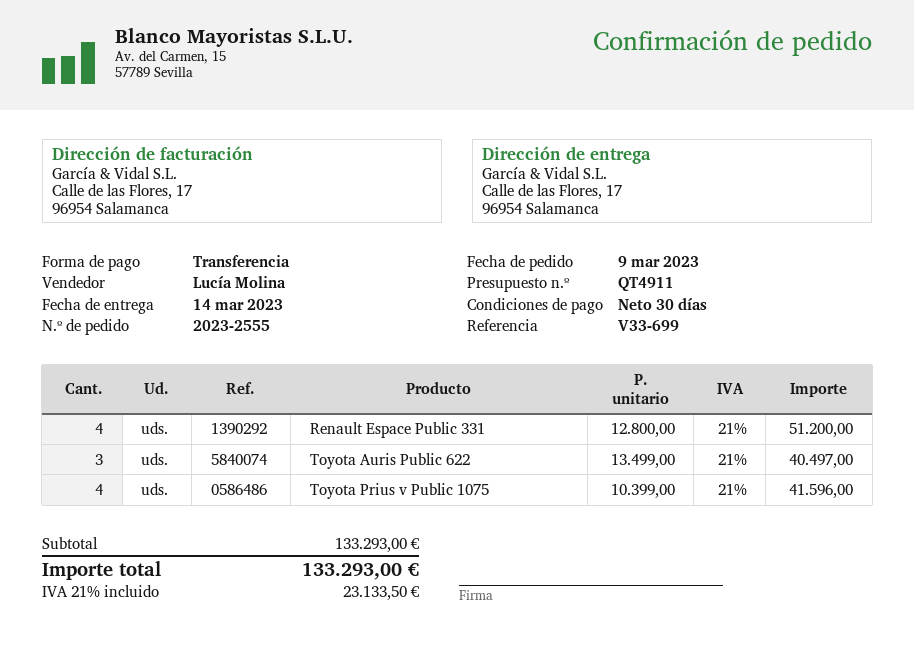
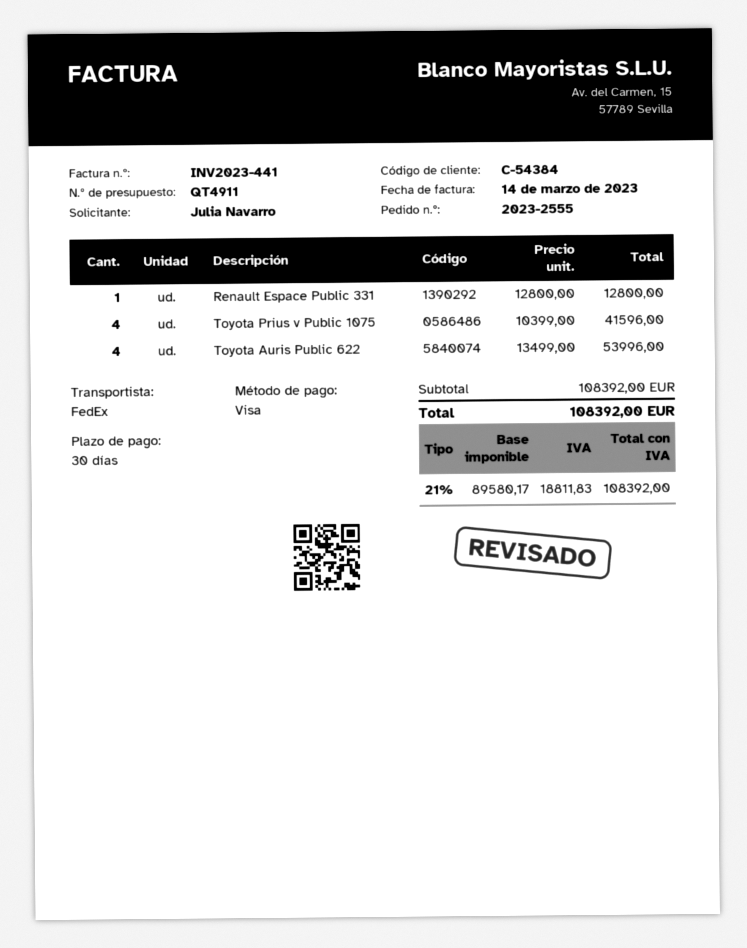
payment method: bank transfer -> Visa
Renault Espace Public 331: 4 x 12800.00 = 51200.00 -> 1 x 12800.00 = 12800.00
Toyota Auris Public 622: 3 x 13499.00 = 40497.00 -> 4 x 13499.00 = 53996.00
subtotal: 133293.00 -> 108392.00
tax: 21% = 23133.50 -> 21% = 18811.83
total: 133293.00 -> 108392.00

